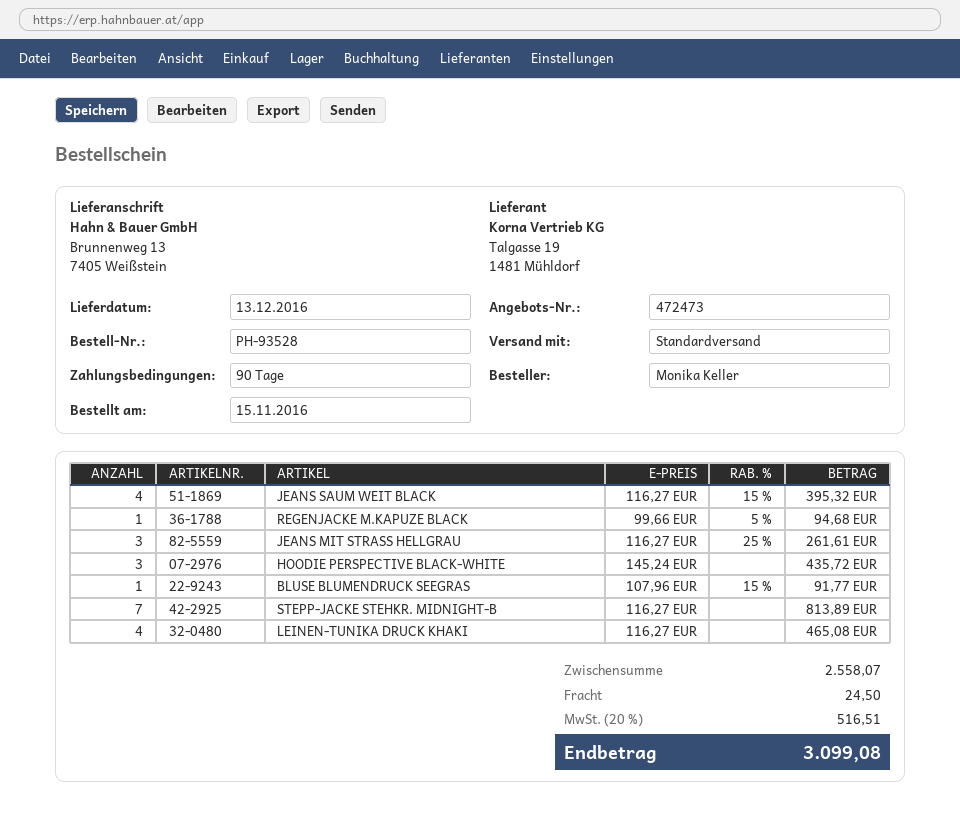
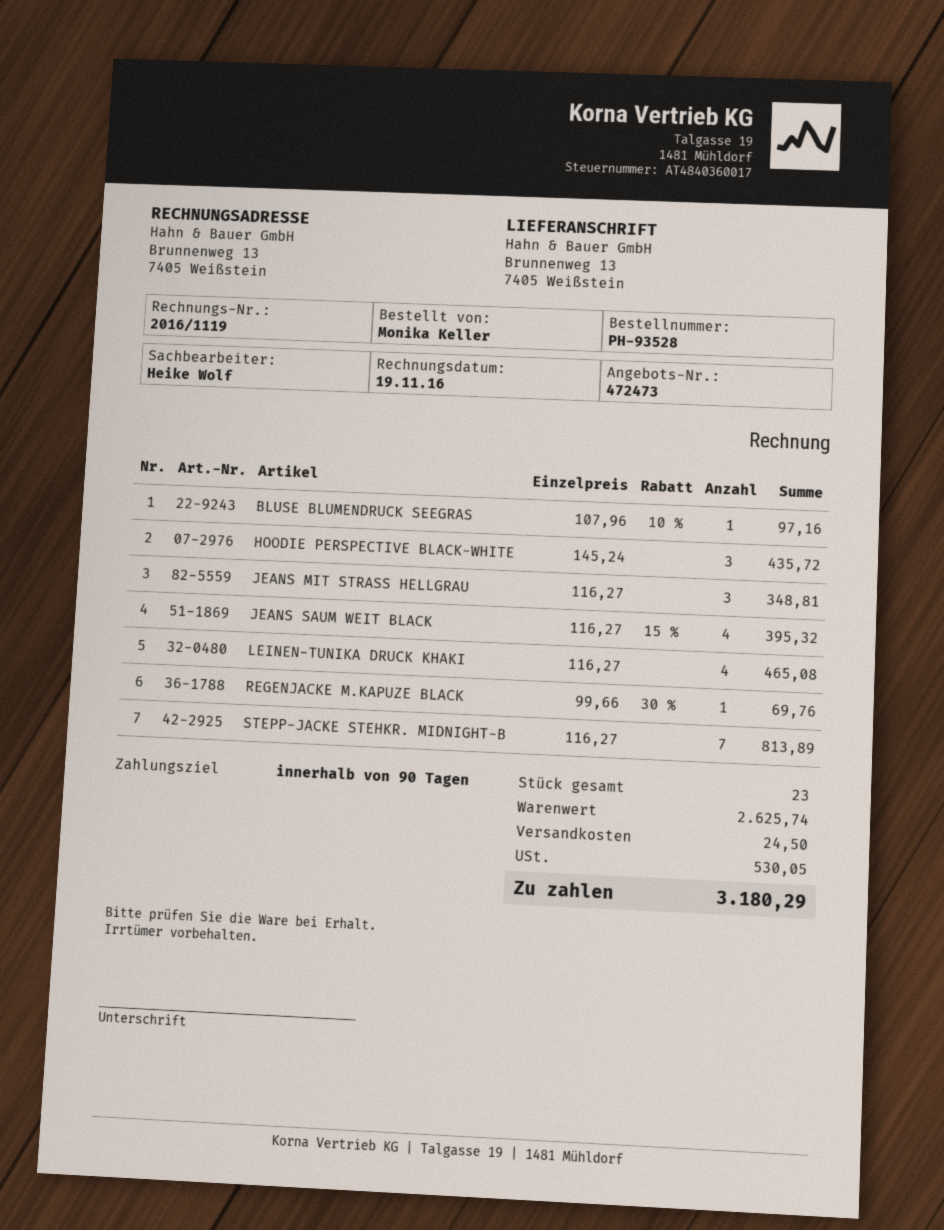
REGENJACKE M.KAPUZE BLACK: 1 x 99.66 - 5% = 94.68 -> 1 x 99.66 - 30% = 69.76
JEANS MIT STRASS HELLGRAU: 3 x 116.27 - 25% = 261.61 -> 3 x 116.27 = 348.81
BLUSE BLUMENDRUCK SEEGRAS: 1 x 107.96 - 15% = 91.77 -> 1 x 107.96 - 10% = 97.16
subtotal: 2558.07 -> 2625.74
tax: 516.51 -> 530.05
total: 3099.08 -> 3180.29

